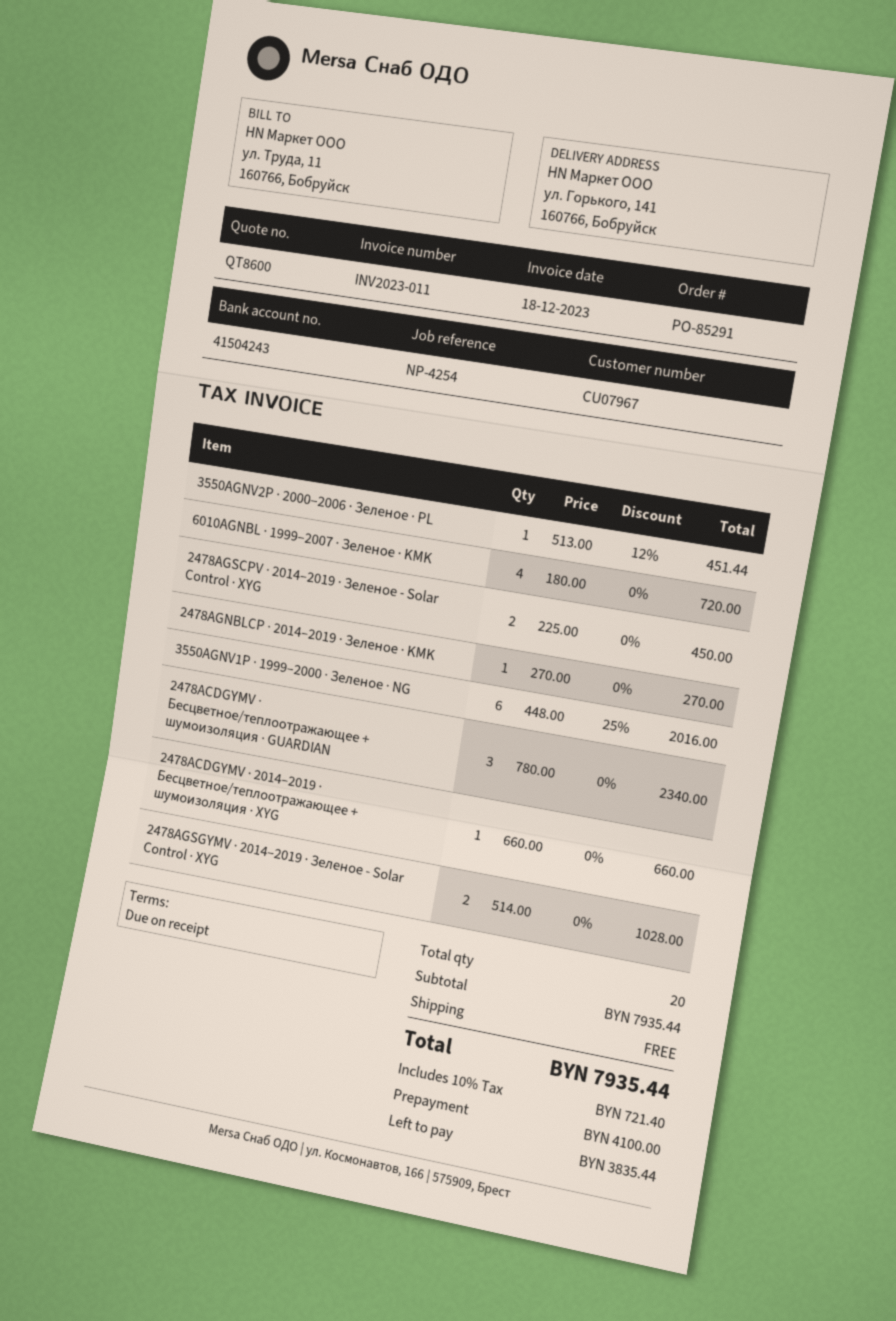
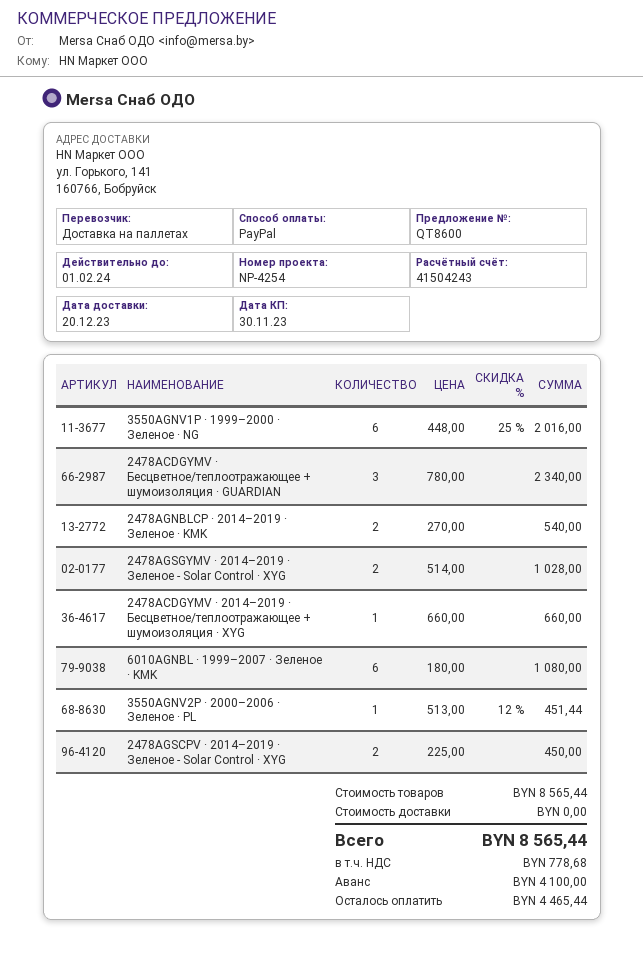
6010AGNBL · 1999–2007 · Зеленое · KMK: 4 x 180.00 = 720.00 -> 6 x 180.00 = 1080.00
2478AGNBLCP · 2014–2019 · Зеленое · KMK: 1 x 270.00 = 270.00 -> 2 x 270.00 = 540.00
subtotal: 7935.44 -> 8565.44
tax: 721.40 -> 778.68
total: 7935.44 -> 8565.44
balance: 3835.44 -> 4465.44

